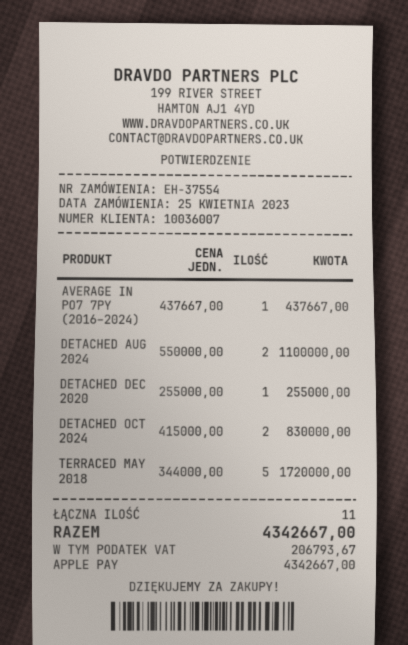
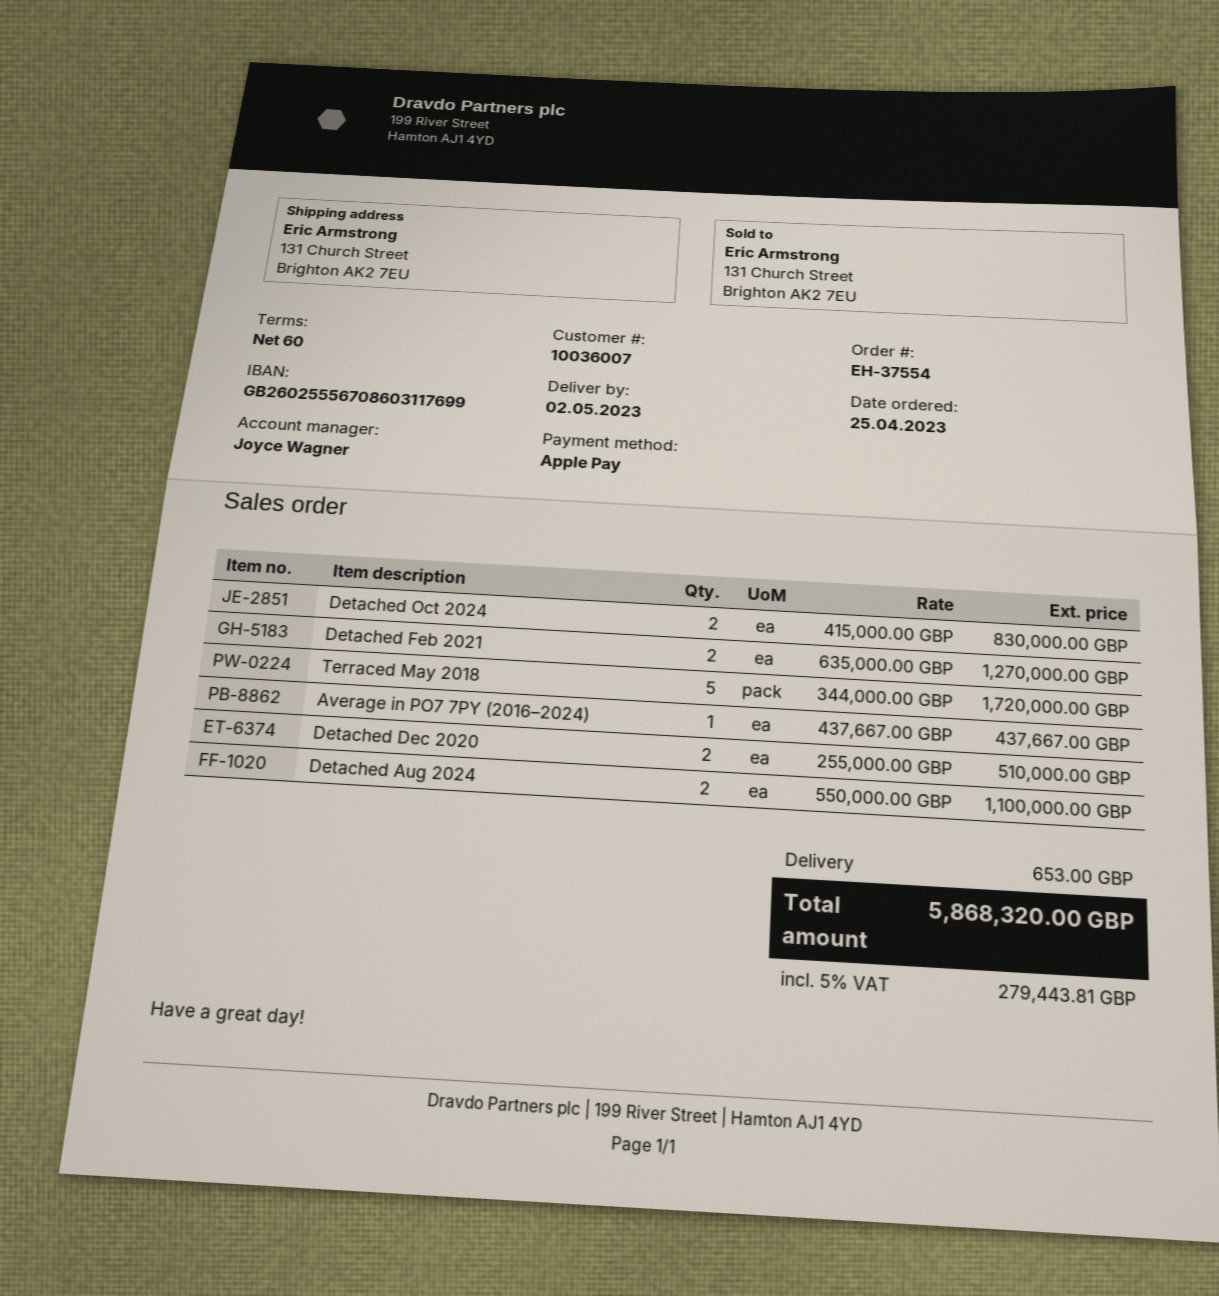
DETACHED DEC 2020: 1 x 255000.00 = 255000.00 -> 2 x 255000.00 = 510000.00
Detached Feb 2021: none -> 2 x 635000.00 = 1270000.00
shipping: none -> 653.00
tax: 206793.67 -> 279443.81
total: 4342667.00 -> 5868320.00

